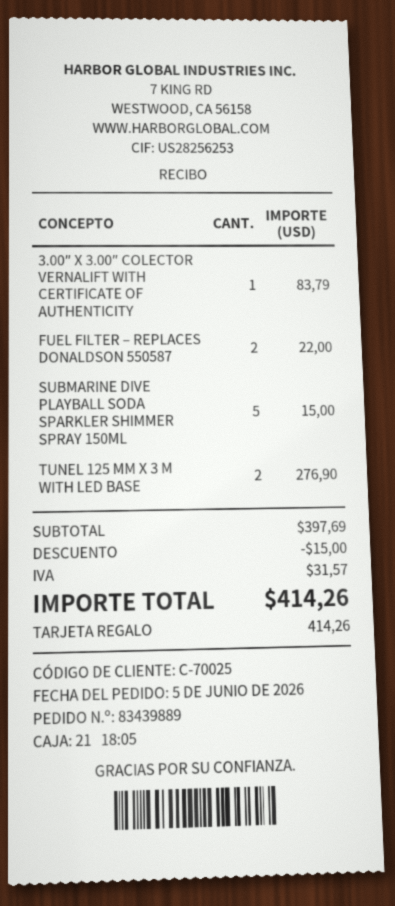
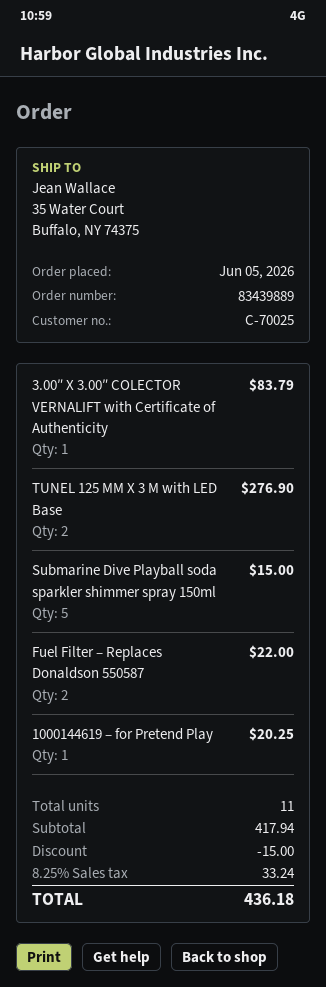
1000144619 – for Pretend Play: none -> 1 for 20.25
subtotal: 397.69 -> 417.94
tax: 31.57 -> 33.24
total: 414.26 -> 436.18

